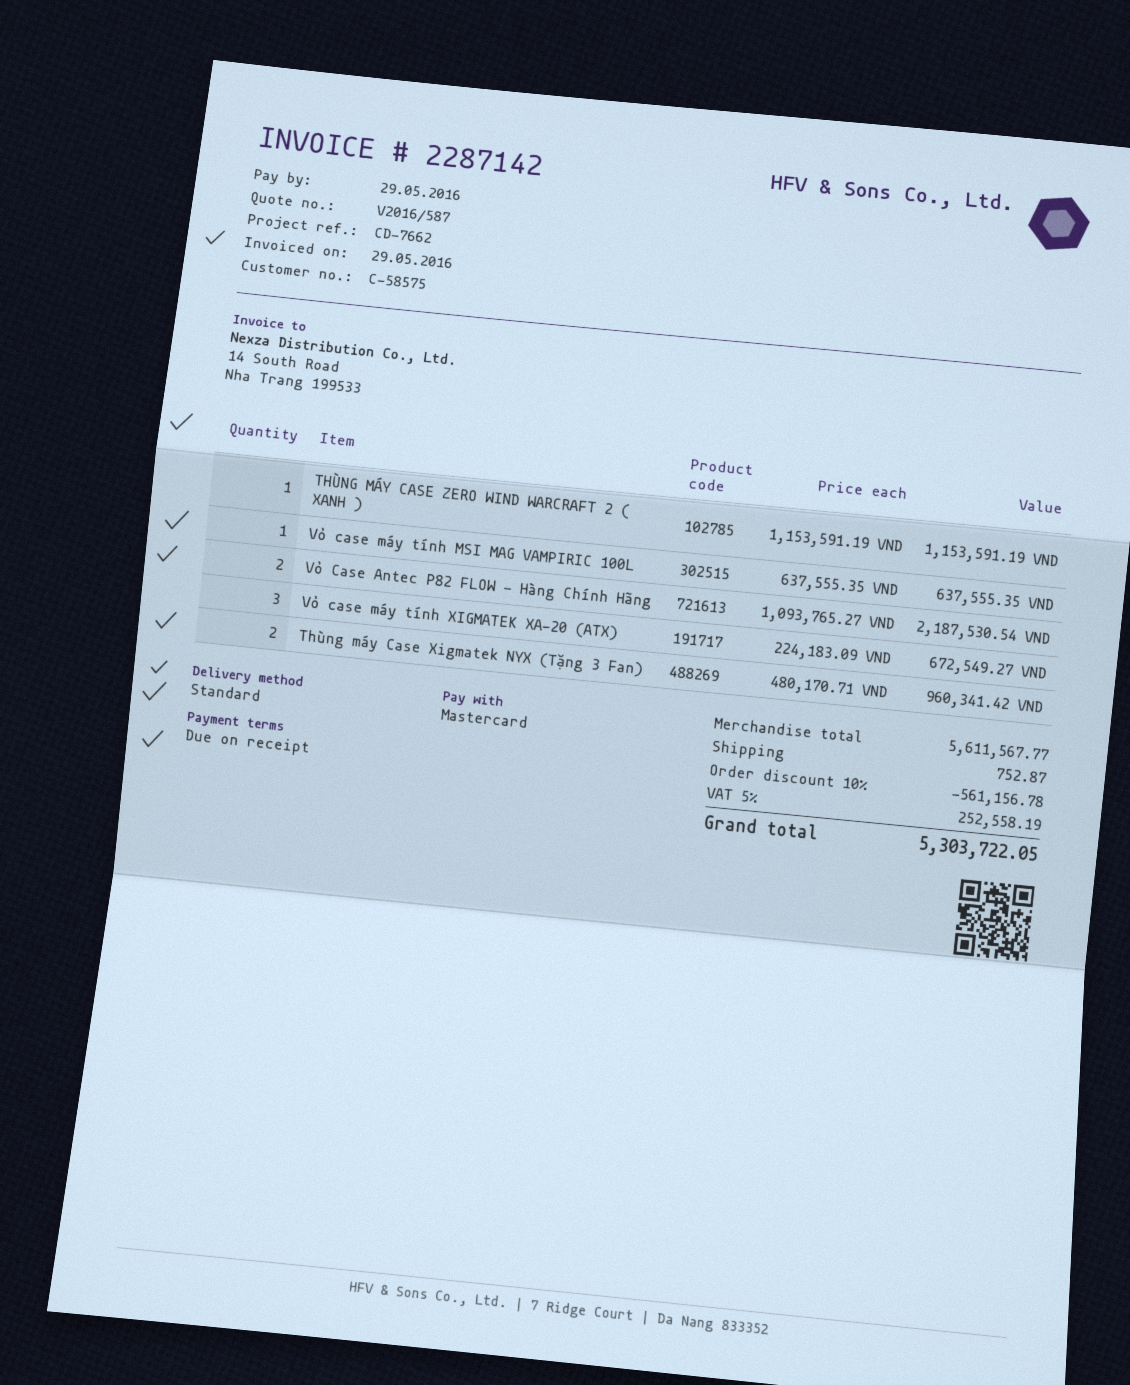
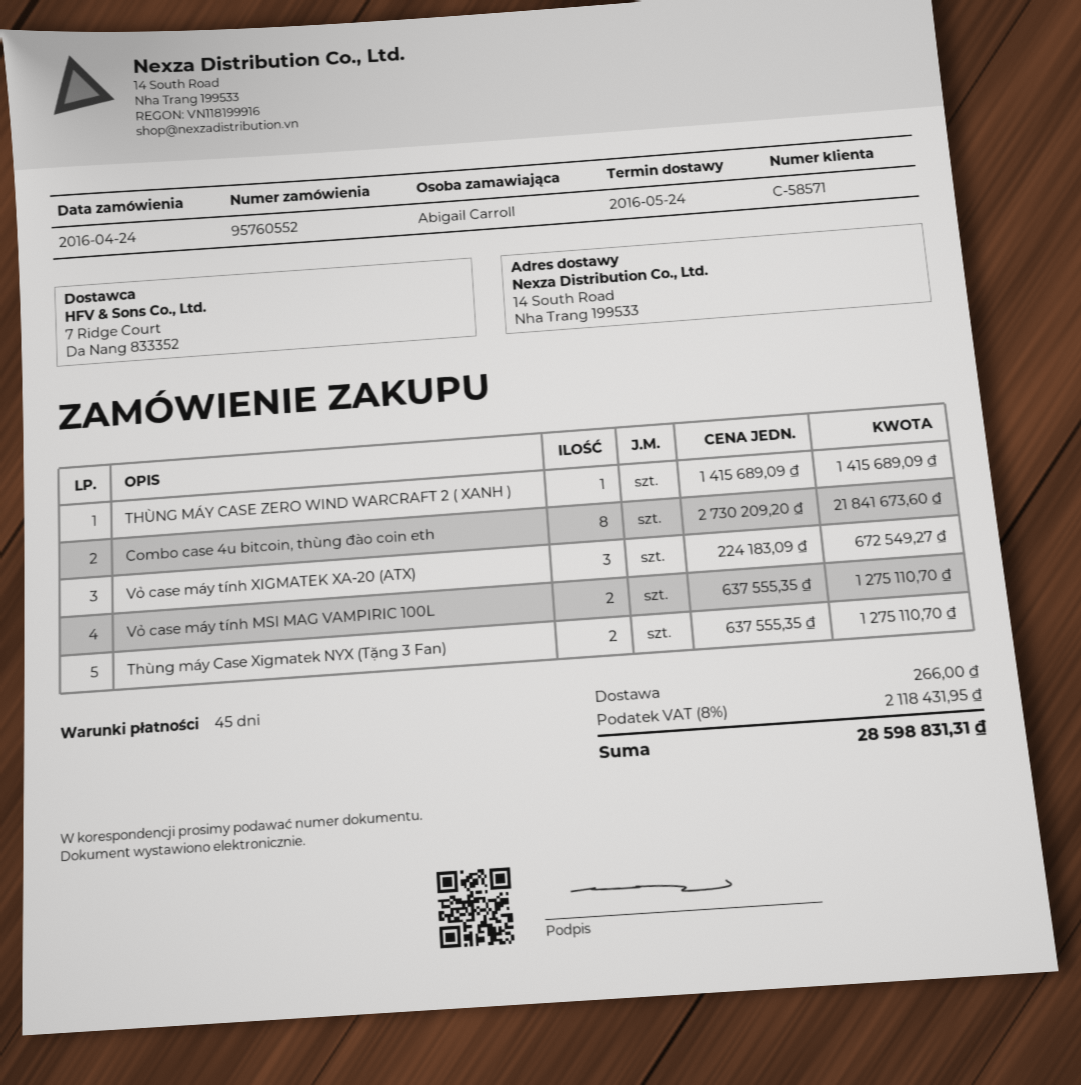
payment terms: on receipt -> 45 days
customer number: C-58575 -> C-58571
THÙNG MÁY CASE ZERO WIND WARCRAFT 2 ( XANH ): 1 x 1153591.19 = 1153591.19 -> 1 x 1415689.09 = 1415689.09
Vỏ case máy tính MSI MAG VAMPIRIC 100L: 1 x 637555.35 = 637555.35 -> 2 x 637555.35 = 1275110.70
Vỏ Case Antec P82 FLOW - Hàng Chính Hãng: 2 x 1093765.27 = 2187530.54 -> none
Thùng máy Case Xigmatek NYX (Tặng 3 Fan): 2 x 480170.71 = 960341.42 -> 2 x 637555.35 = 1275110.70
Combo case 4u bitcoin, thùng đào coin eth: none -> 8 x 2730209.20 = 21841673.60
discount: 10% = 561156.78 -> none
shipping: 752.87 -> 266.00
tax: 5% = 252558.19 -> 8% = 2118431.95
total: 5303722.05 -> 28598831.31

